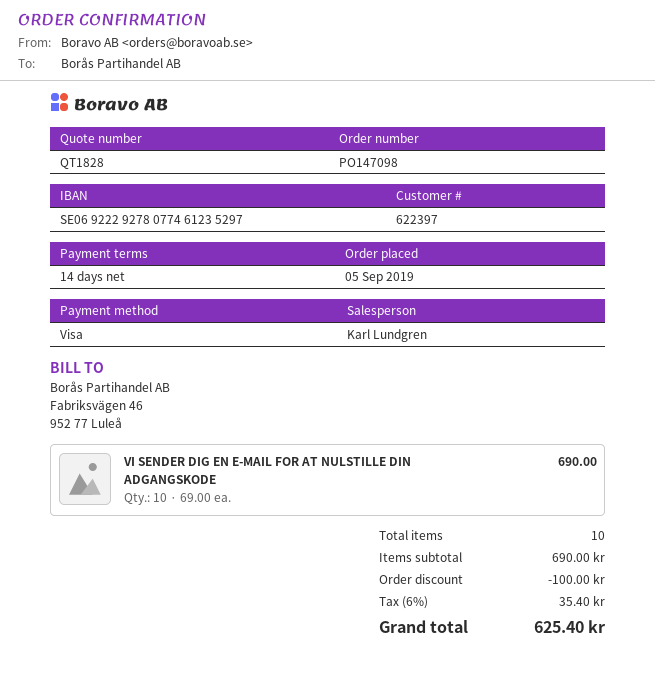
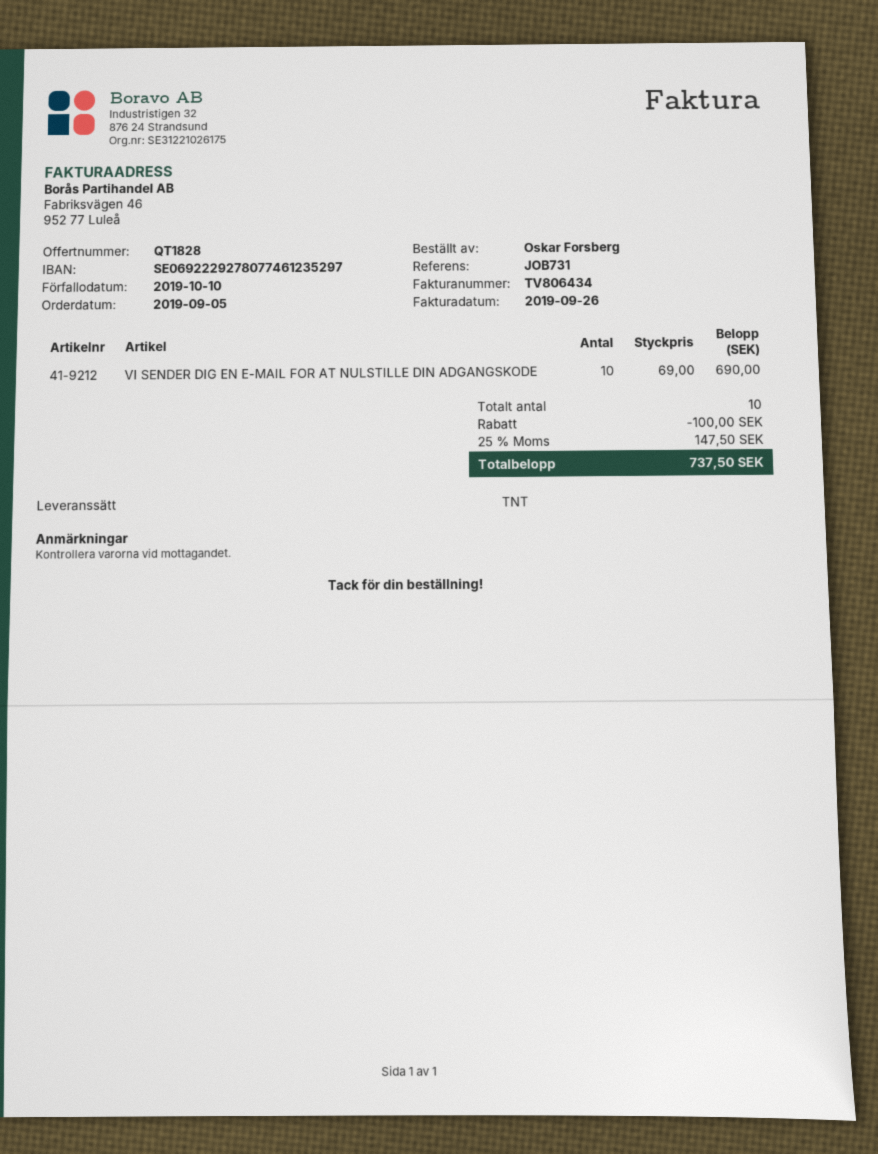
tax: 6% = 35.40 -> 25% = 147.50
total: 625.40 -> 737.50

